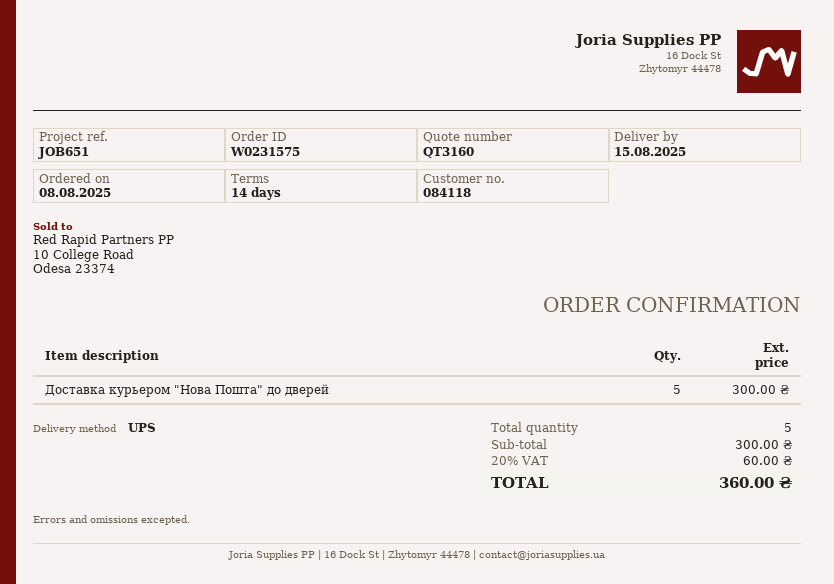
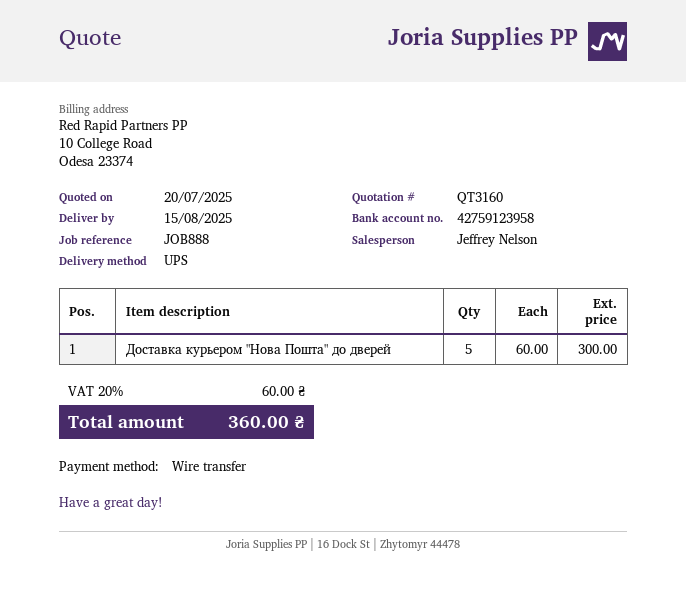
reference: JOB651 -> JOB888

